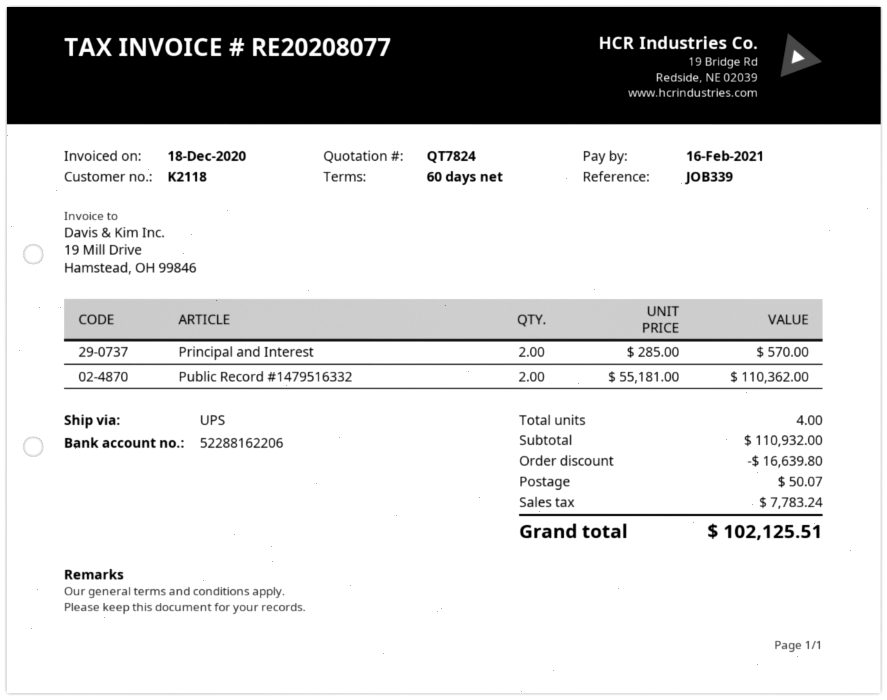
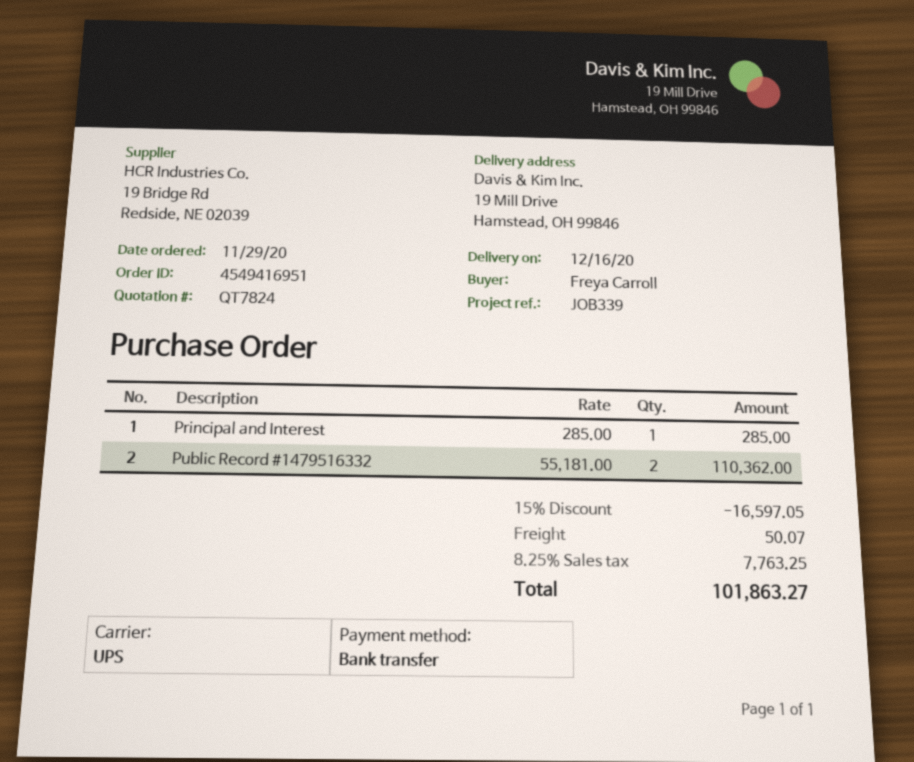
Principal and Interest: 2 x 285.00 = 570.00 -> 1 x 285.00 = 285.00
discount: 16639.80 -> 16597.05
tax: 7783.24 -> 7763.25
total: 102125.51 -> 101863.27

